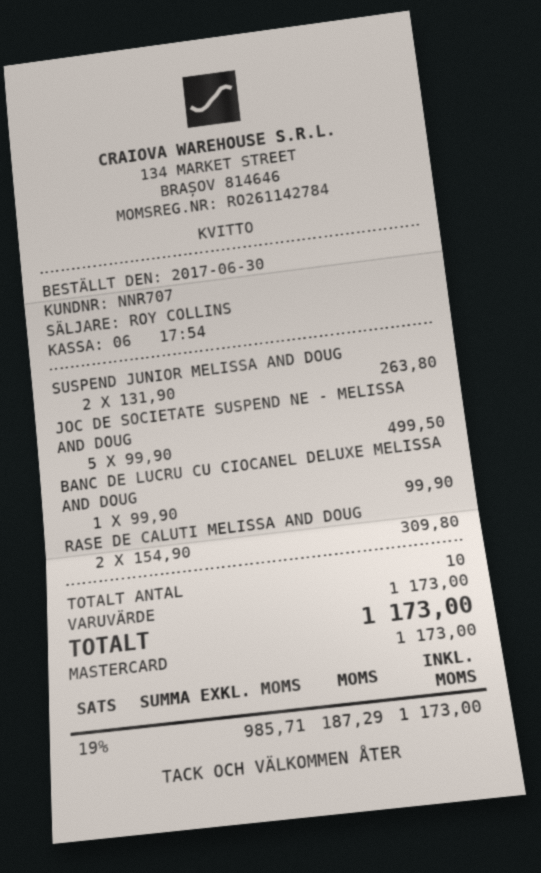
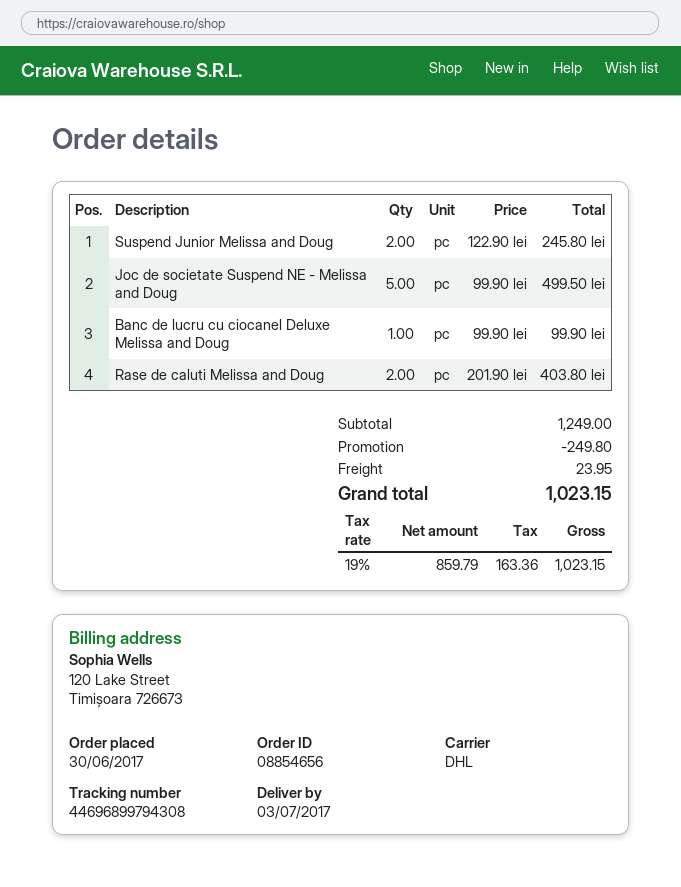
SUSPEND JUNIOR MELISSA AND DOUG: 2 x 131.90 = 263.80 -> 2 x 122.90 = 245.80
RASE DE CALUTI MELISSA AND DOUG: 2 x 154.90 = 309.80 -> 2 x 201.90 = 403.80
subtotal: 1173.00 -> 1249.00
discount: none -> 249.80
shipping: none -> 23.95
net: 985.71 -> 859.79
tax: 19% = 187.29 -> 19% = 163.36
total: 1173.00 -> 1023.15

